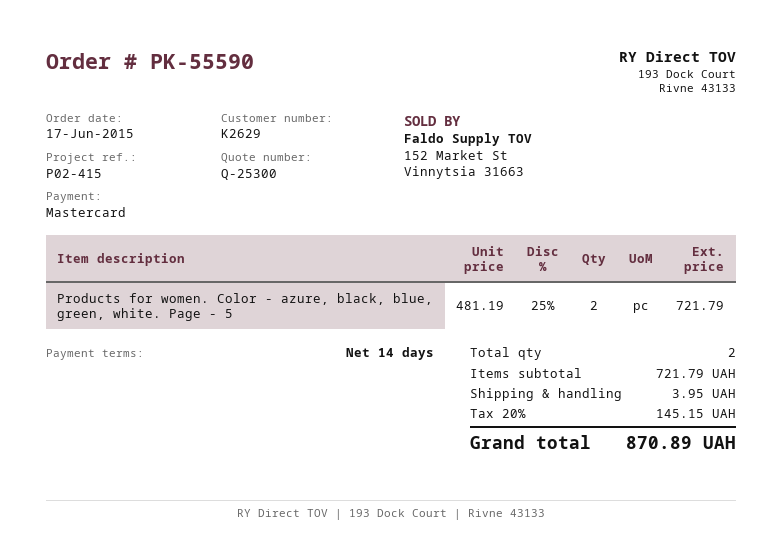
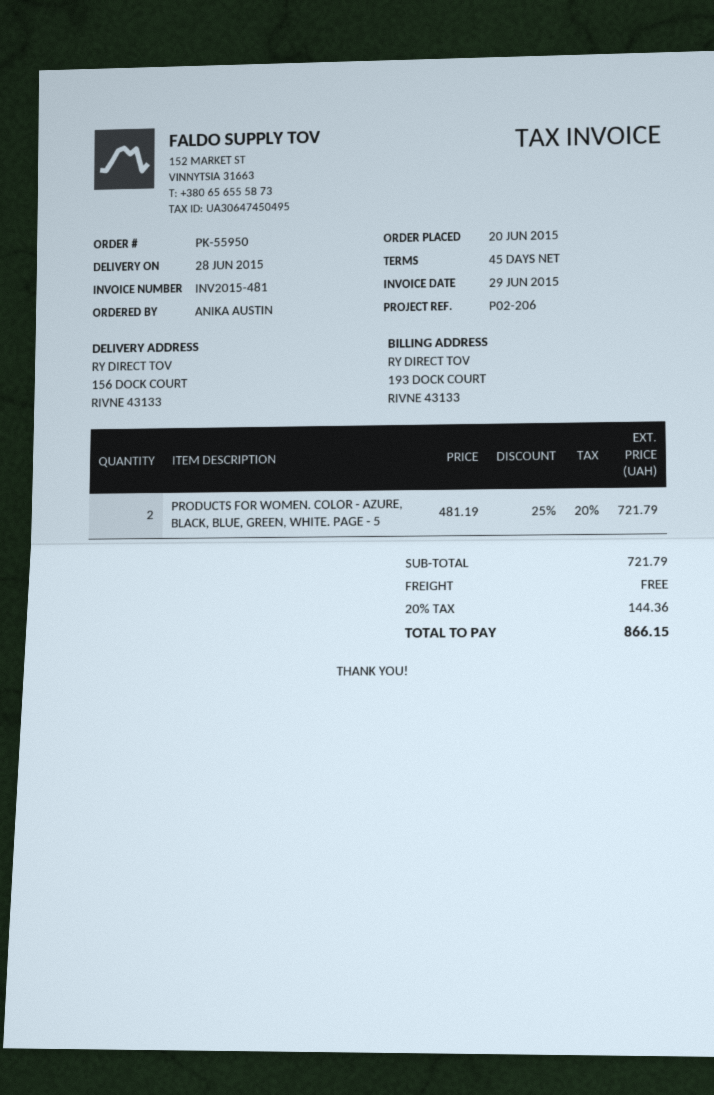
order number: PK-55590 -> PK-55950
order date: 2015-06-17 -> 2015-06-20
payment terms: 14 days -> 45 days
reference: P02-415 -> P02-206
shipping: 3.95 -> 0.00
tax: 20% = 145.15 -> 20% = 144.36
total: 870.89 -> 866.15

